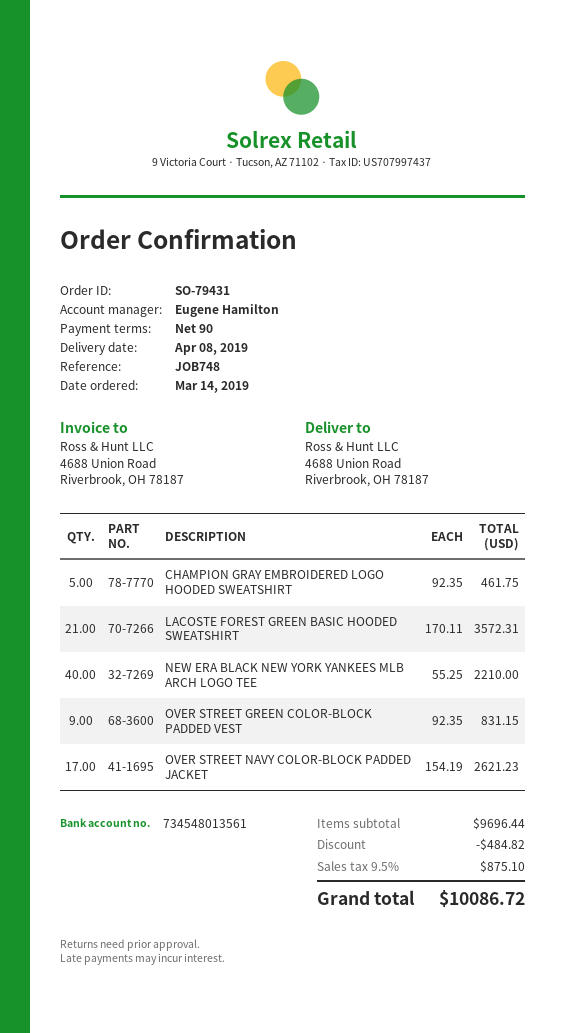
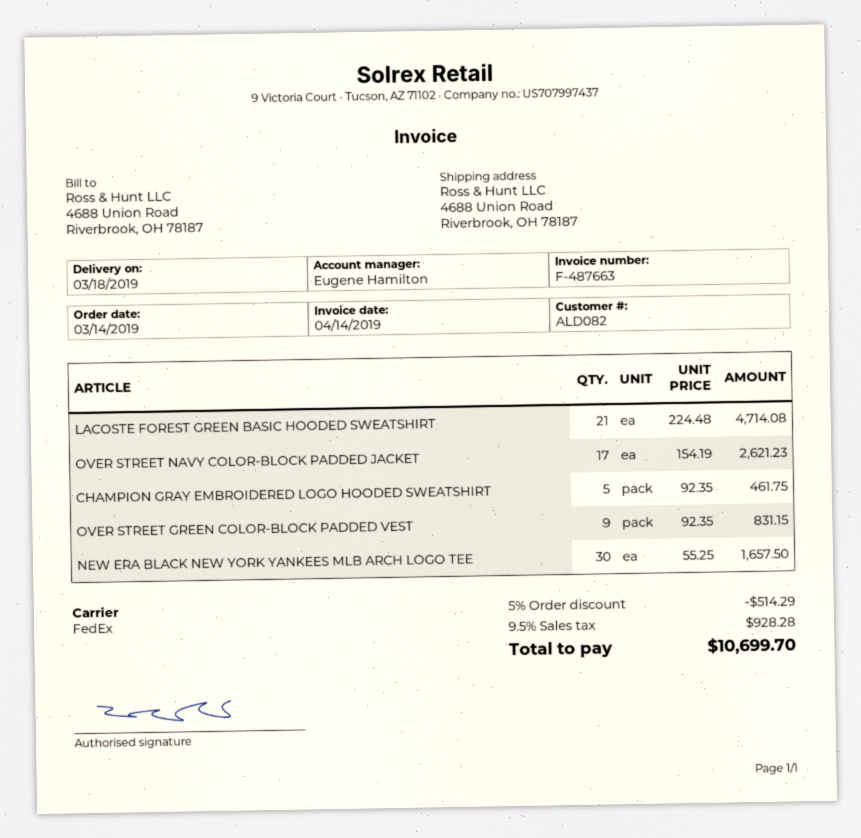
delivery date: 2019-04-08 -> 2019-03-18
LACOSTE FOREST GREEN BASIC HOODED SWEATSHIRT: 21 x 170.11 = 3572.31 -> 21 x 224.48 = 4714.08
NEW ERA BLACK NEW YORK YANKEES MLB ARCH LOGO TEE: 40 x 55.25 = 2210.00 -> 30 x 55.25 = 1657.50
discount: 484.82 -> 514.29
tax: 9.5% = 875.10 -> 9.5% = 928.28
total: 10086.72 -> 10699.70

